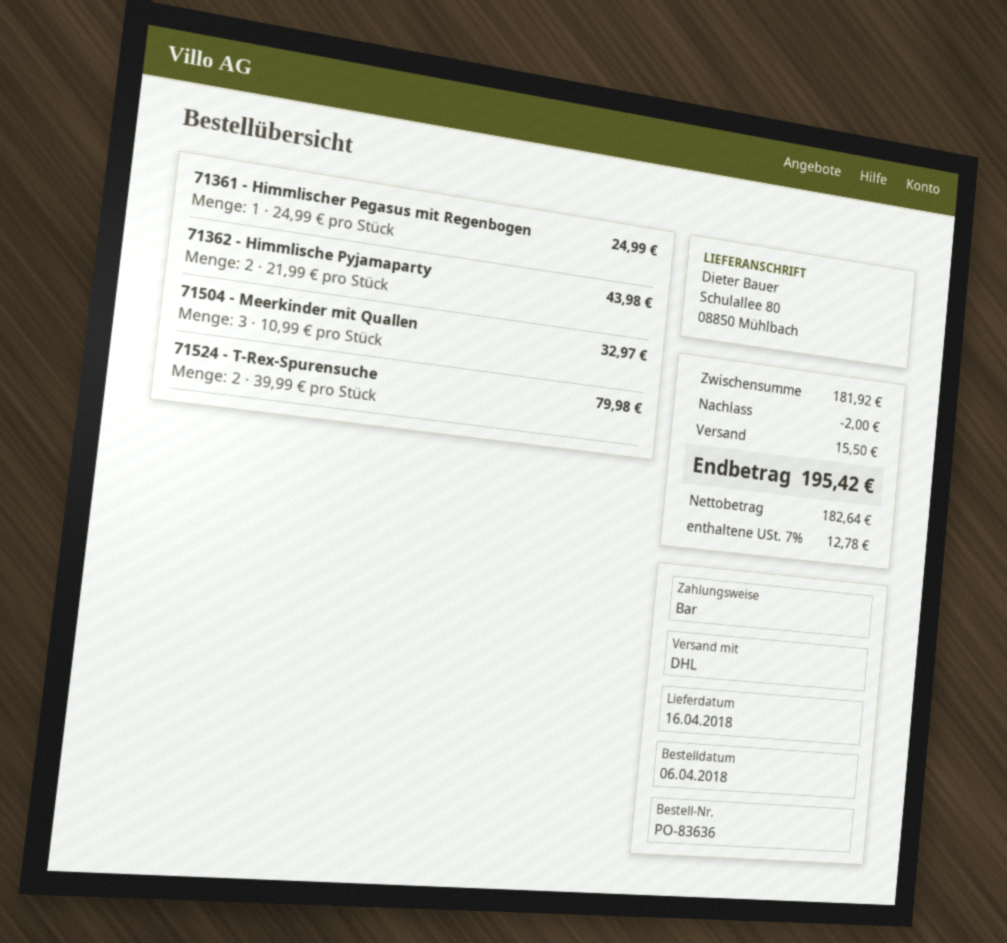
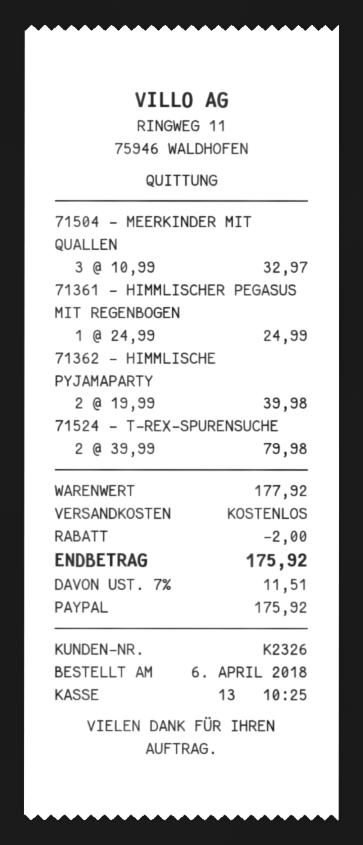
payment method: cash -> PayPal
71362 - Himmlische Pyjamaparty: 2 x 21.99 = 43.98 -> 2 x 19.99 = 39.98
subtotal: 181.92 -> 177.92
shipping: 15.50 -> 0.00
tax: 7% = 12.78 -> 7% = 11.51
total: 195.42 -> 175.92

